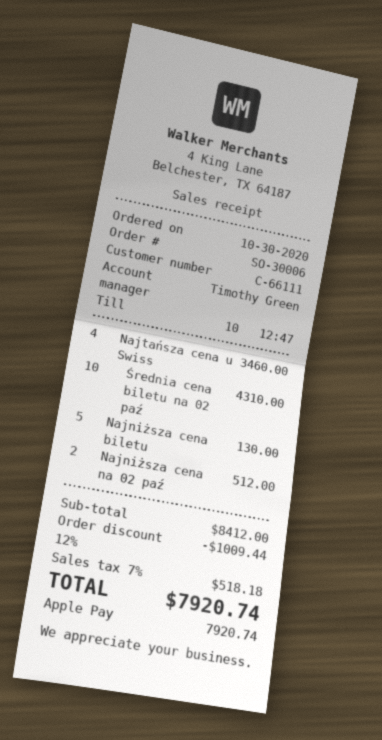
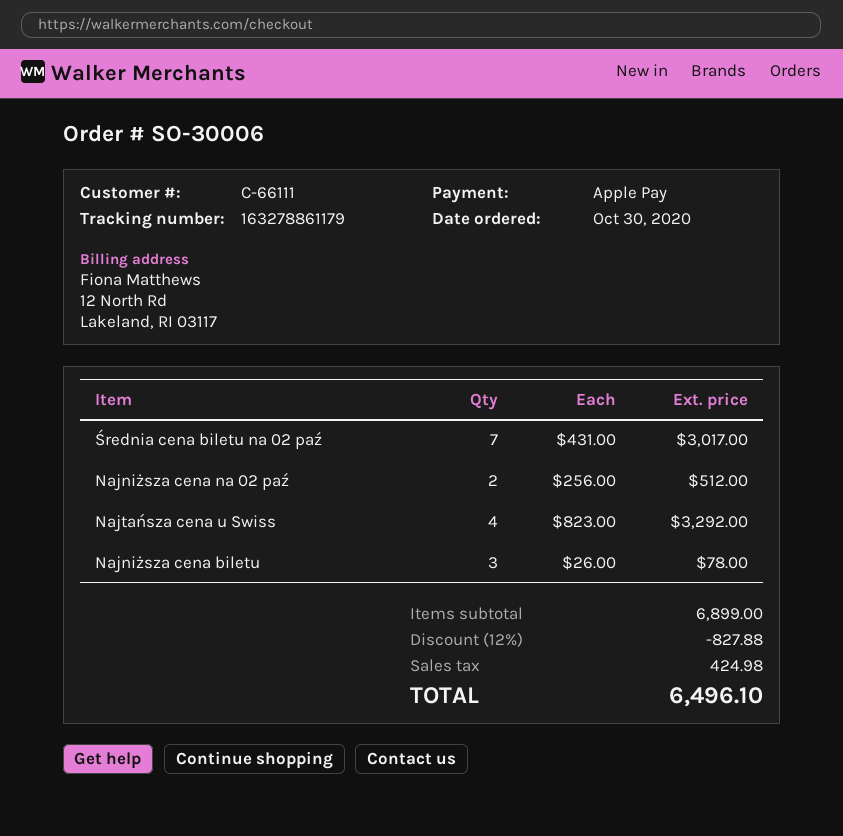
Najtańsza cena u Swiss: 4 for 3460.00 -> 4 for 3292.00
Średnia cena biletu na 02 paź: 10 for 4310.00 -> 7 for 3017.00
Najniższa cena biletu: 5 for 130.00 -> 3 for 78.00
subtotal: 8412.00 -> 6899.00
discount: 12% = 1009.44 -> 12% = 827.88
tax: 518.18 -> 424.98
total: 7920.74 -> 6496.10

